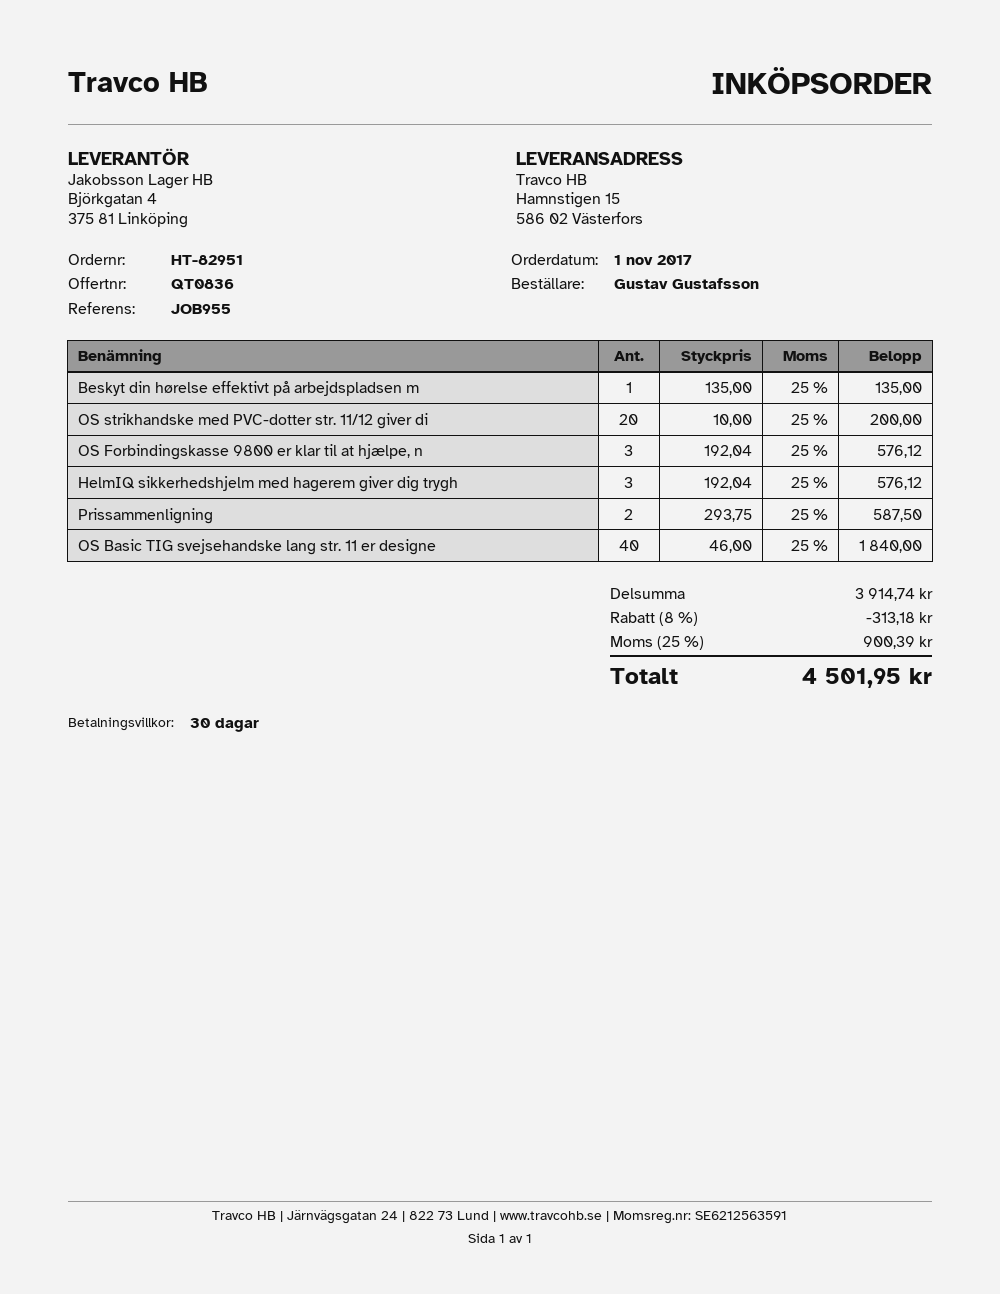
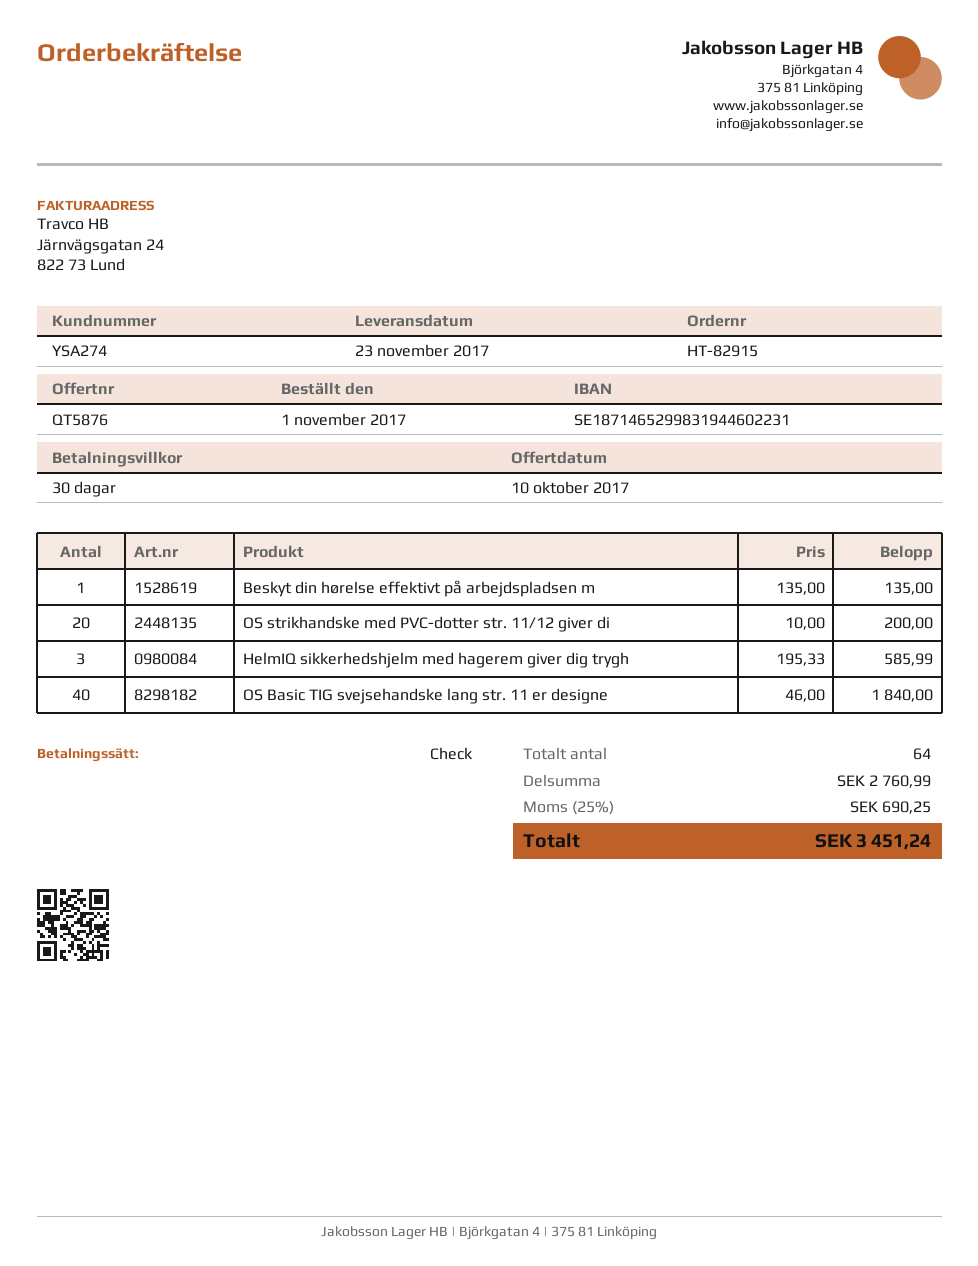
quote number: QT0836 -> QT5876
order number: HT-82951 -> HT-82915
OS Forbindingskasse 9800 er klar til at hjælpe, n: 3 x 192.04 = 576.12 -> none
HelmIQ sikkerhedshjelm med hagerem giver dig trygh: 3 x 192.04 = 576.12 -> 3 x 195.33 = 585.99
Prissammenligning: 2 x 293.75 = 587.50 -> none
subtotal: 3914.74 -> 2760.99
discount: 8% = 313.18 -> none
tax: 25% = 900.39 -> 25% = 690.25
total: 4501.95 -> 3451.24

